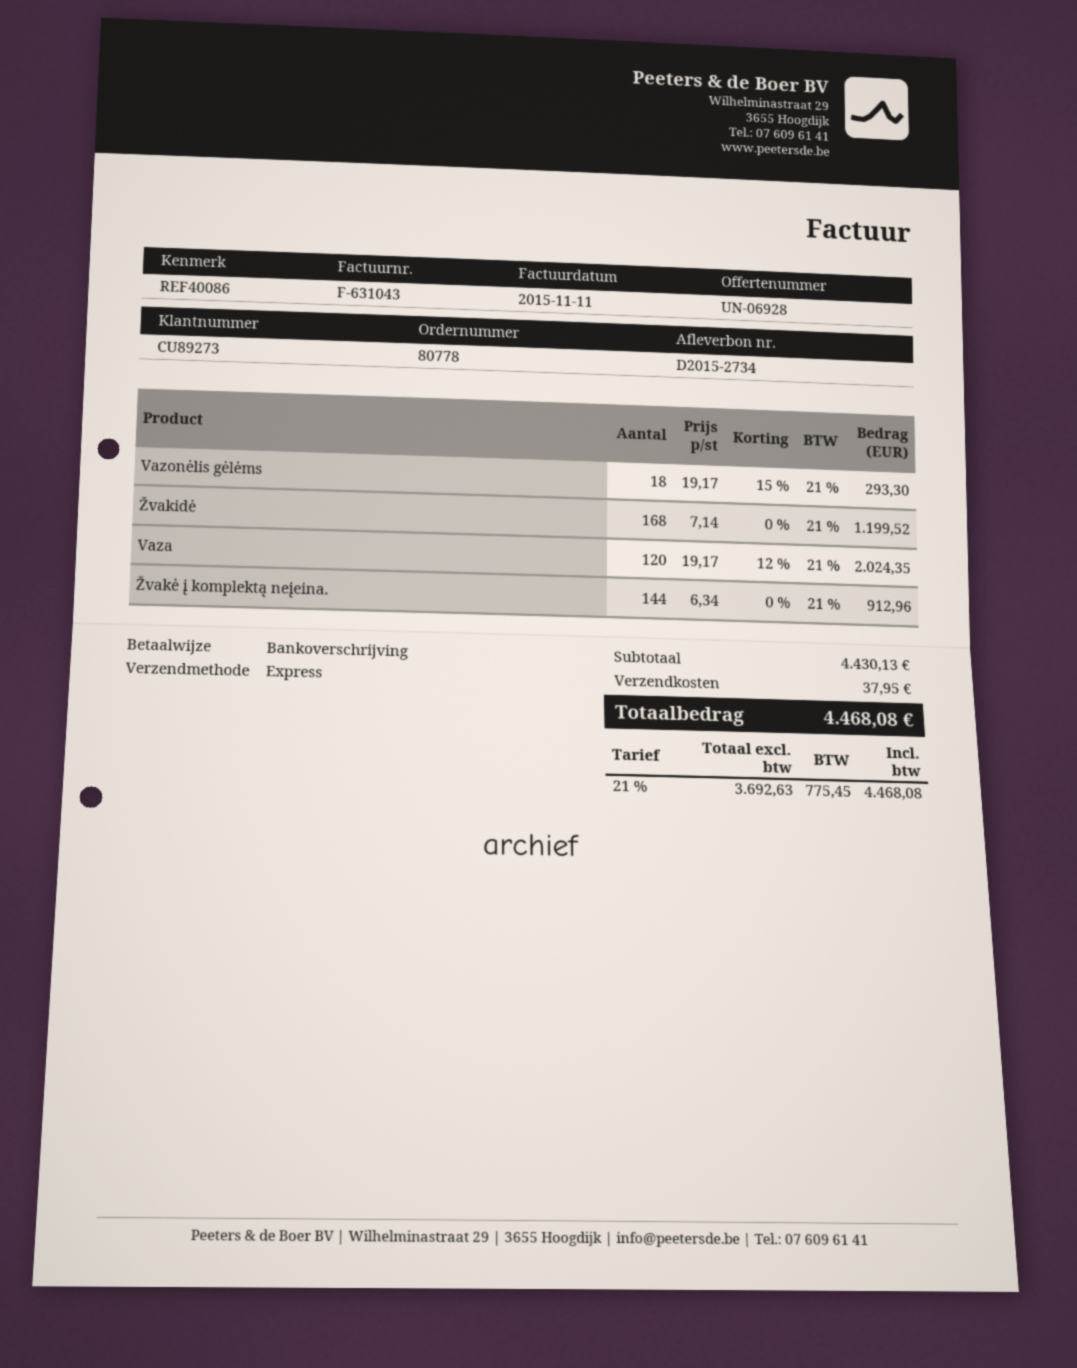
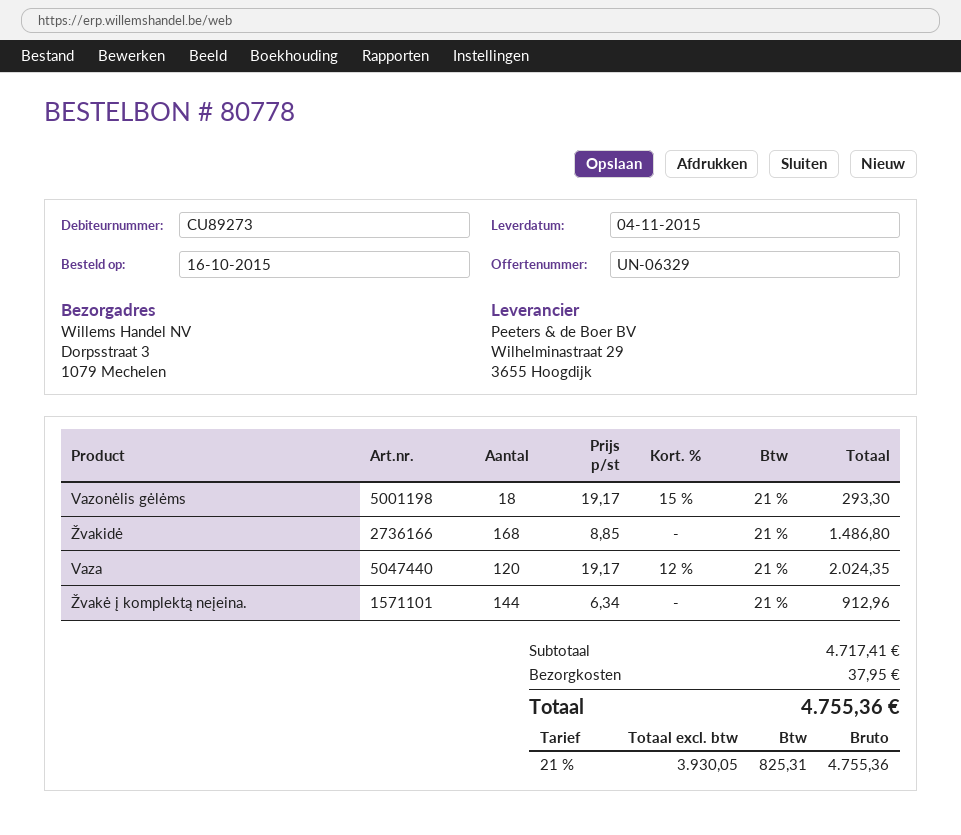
quote number: UN-06928 -> UN-06329
Žvakidė: 168 x 7.14 = 1199.52 -> 168 x 8.85 = 1486.80
subtotal: 4430.13 -> 4717.41
net: 3692.63 -> 3930.05
tax: 21% = 775.45 -> 21% = 825.31
total: 4468.08 -> 4755.36

